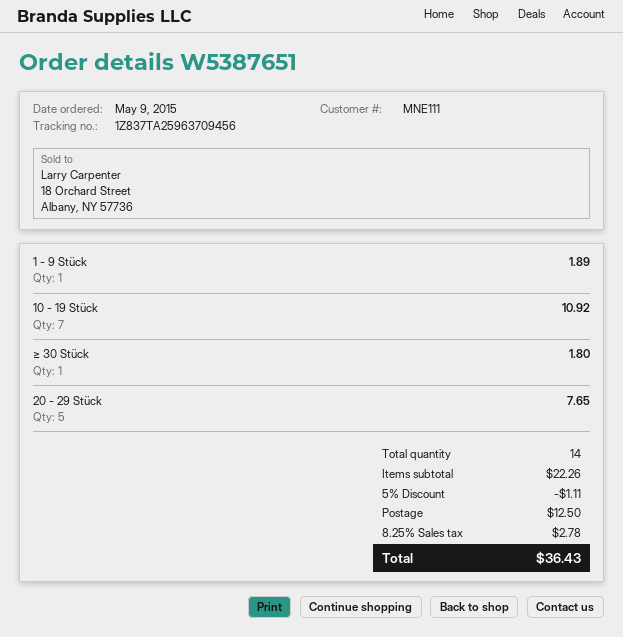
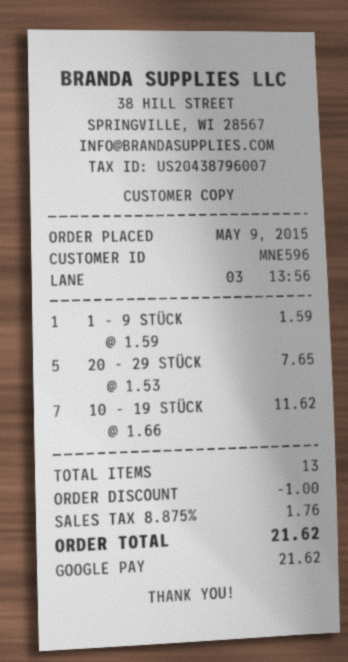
customer number: MNE111 -> MNE596
1 - 9 Stück: 1 for 1.89 -> 1 for 1.59
10 - 19 Stück: 7 for 10.92 -> 7 for 11.62
≥ 30 Stück: 1 for 1.80 -> none
total quantity: 14 -> 13
discount: 1.11 -> 1.00
shipping: 12.50 -> none
tax: 8.25% = 2.78 -> 8.875% = 1.76
total: 36.43 -> 21.62

